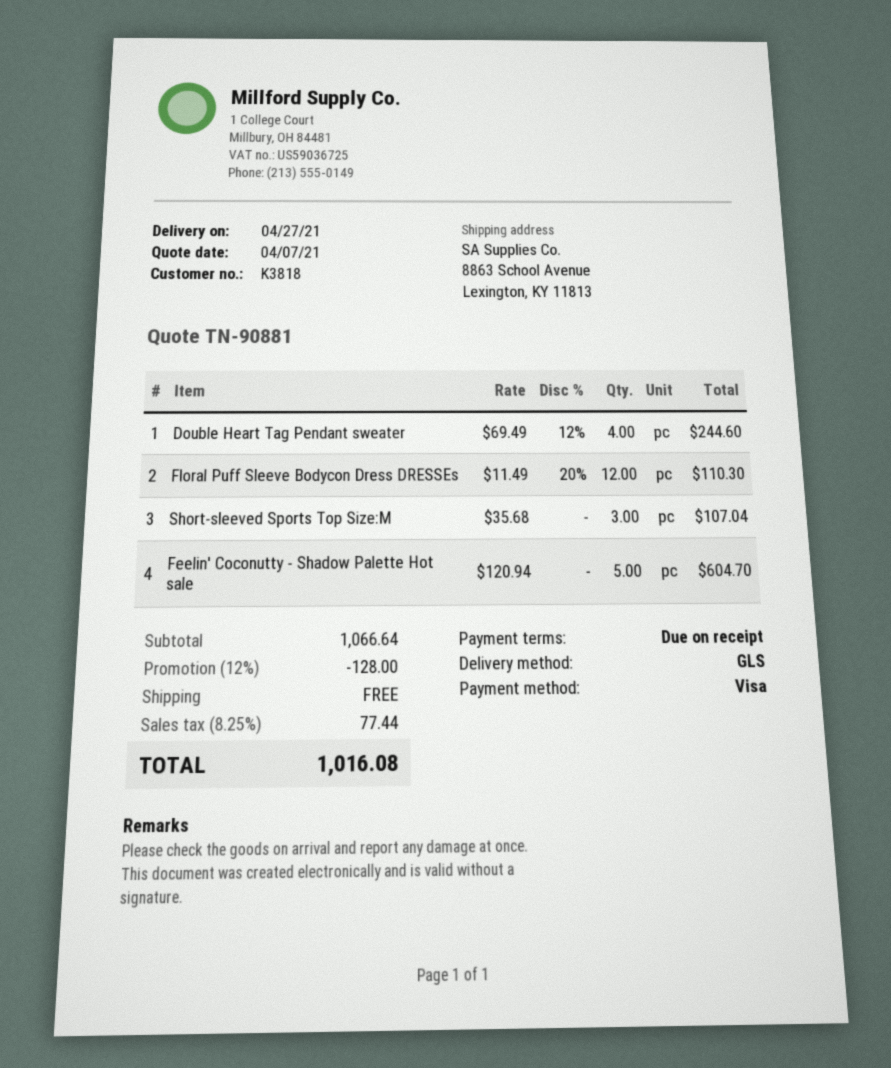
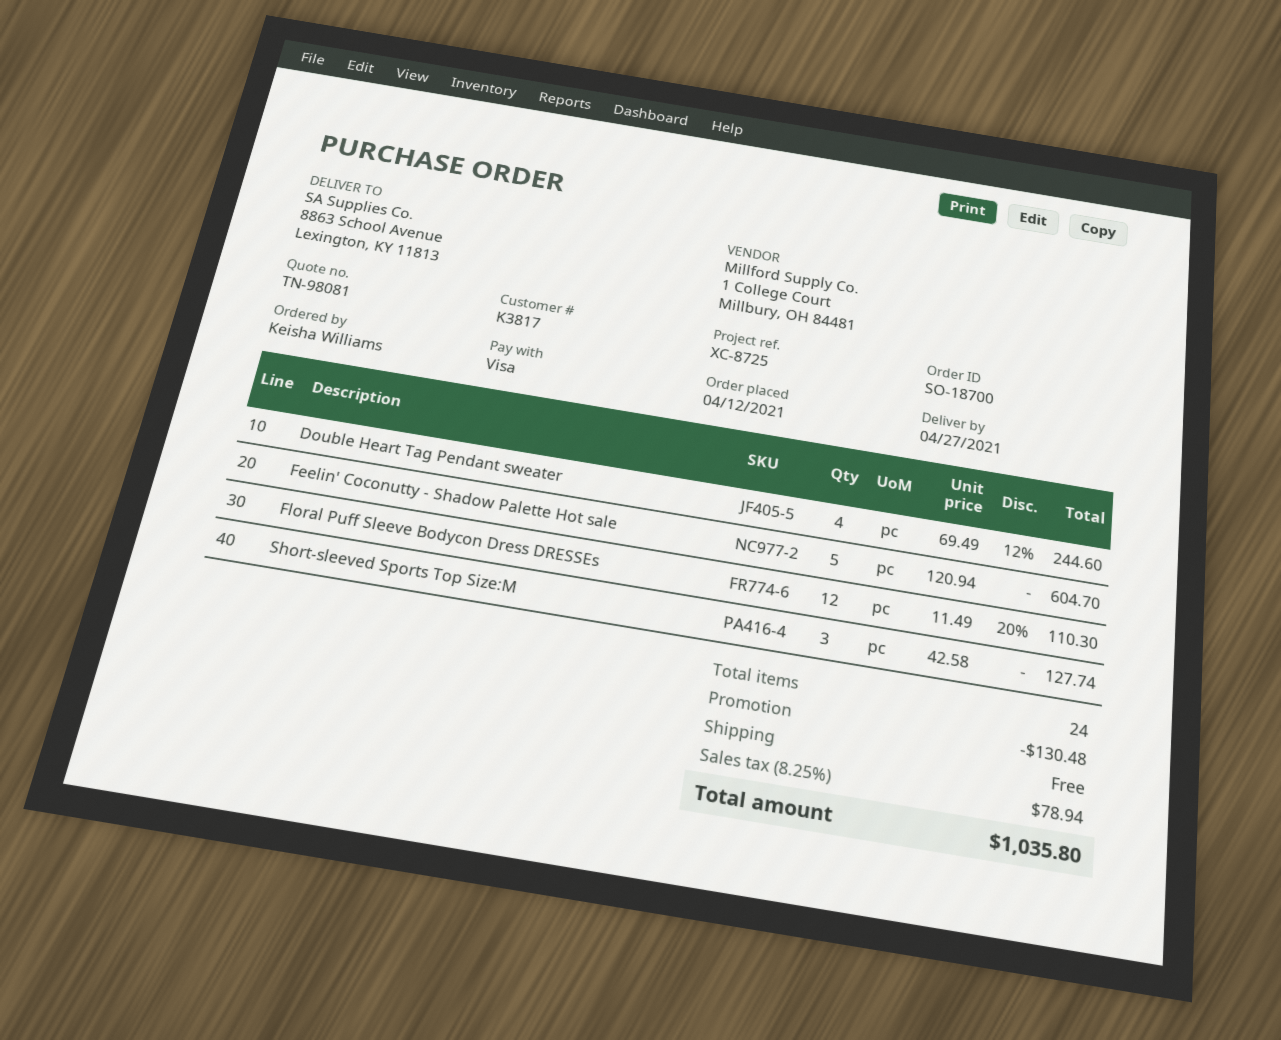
quote number: TN-90881 -> TN-98081
customer number: K3818 -> K3817
Short-sleeved Sports Top Size:M: 3 x 35.68 = 107.04 -> 3 x 42.58 = 127.74
discount: 128.00 -> 130.48
tax: 8.25% = 77.44 -> 8.25% = 78.94
total: 1016.08 -> 1035.80

